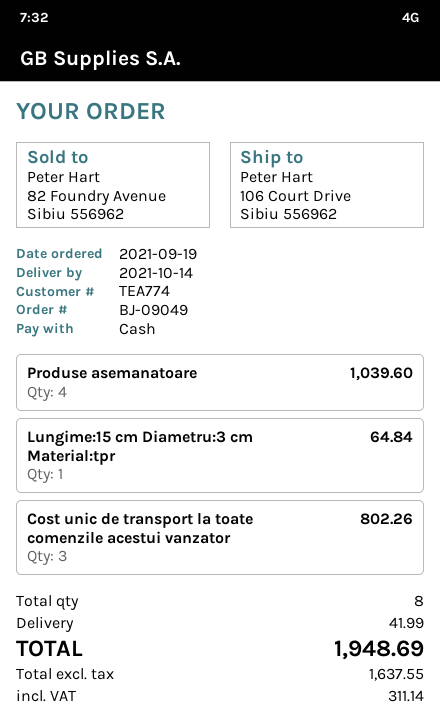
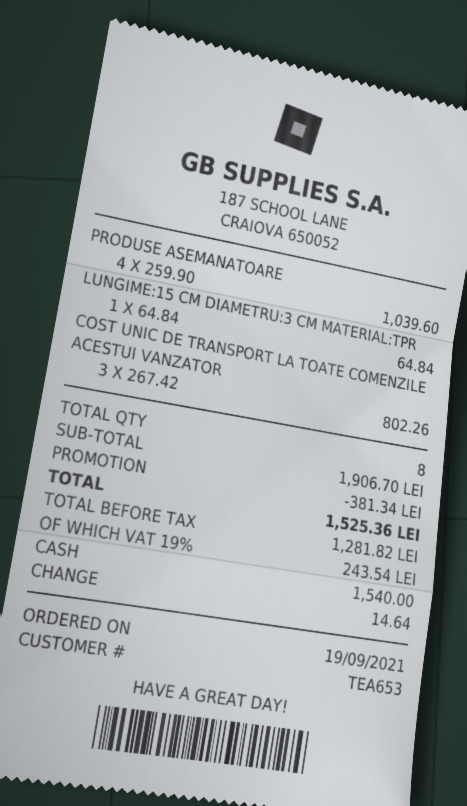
customer number: TEA774 -> TEA653
discount: none -> 381.34
shipping: 41.99 -> none
net: 1637.55 -> 1281.82
tax: 311.14 -> 243.54
total: 1948.69 -> 1525.36

